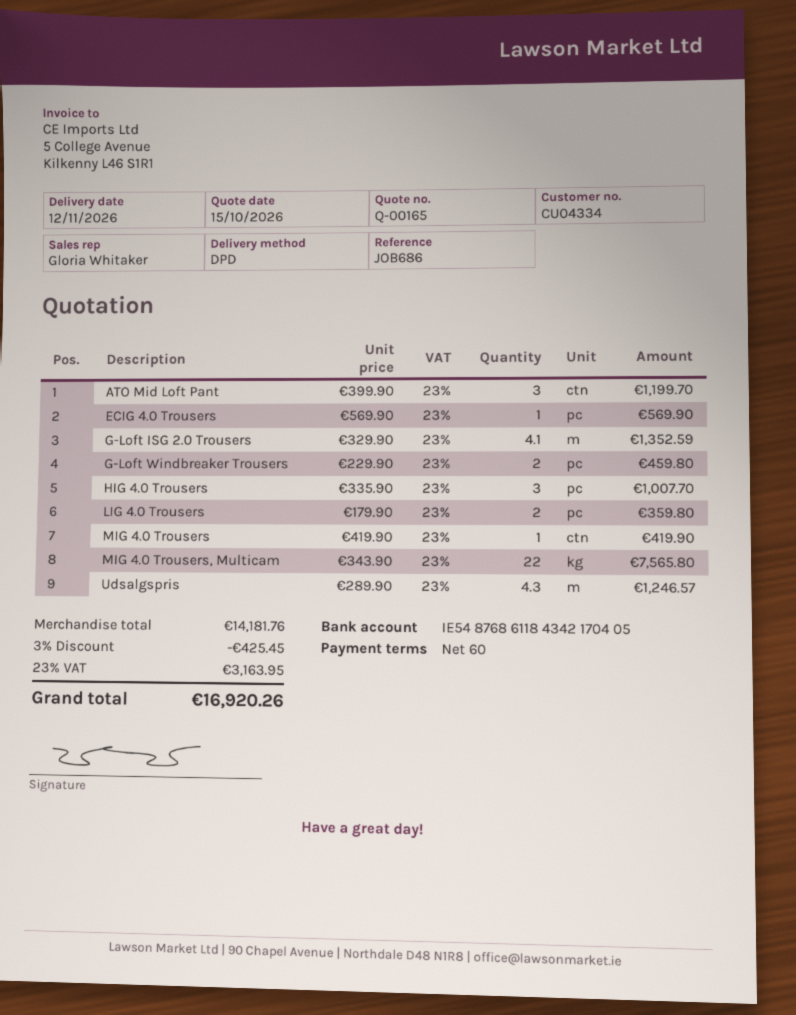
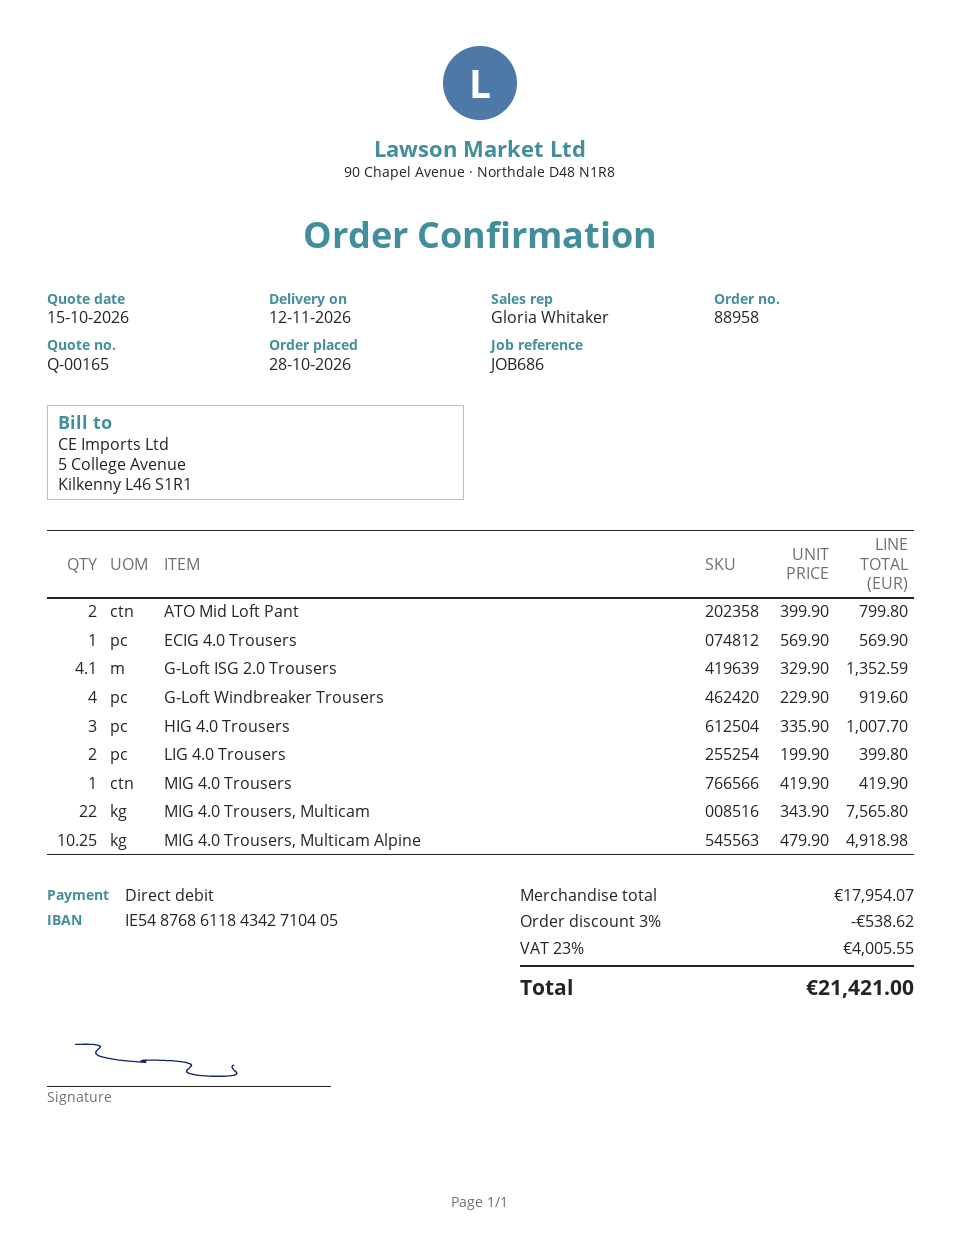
bank account: IE54876861184342170405 -> IE54876861184342710405
ATO Mid Loft Pant: 3 x 399.90 = 1199.70 -> 2 x 399.90 = 799.80
G-Loft Windbreaker Trousers: 2 x 229.90 = 459.80 -> 4 x 229.90 = 919.60
LIG 4.0 Trousers: 2 x 179.90 = 359.80 -> 2 x 199.90 = 399.80
Udsalgspris: 4.3 x 289.90 = 1246.57 -> none
MIG 4.0 Trousers, Multicam Alpine: none -> 10.25 x 479.90 = 4918.98
subtotal: 14181.76 -> 17954.07
discount: 3% = 425.45 -> 3% = 538.62
tax: 23% = 3163.95 -> 23% = 4005.55
total: 16920.26 -> 21421.00

